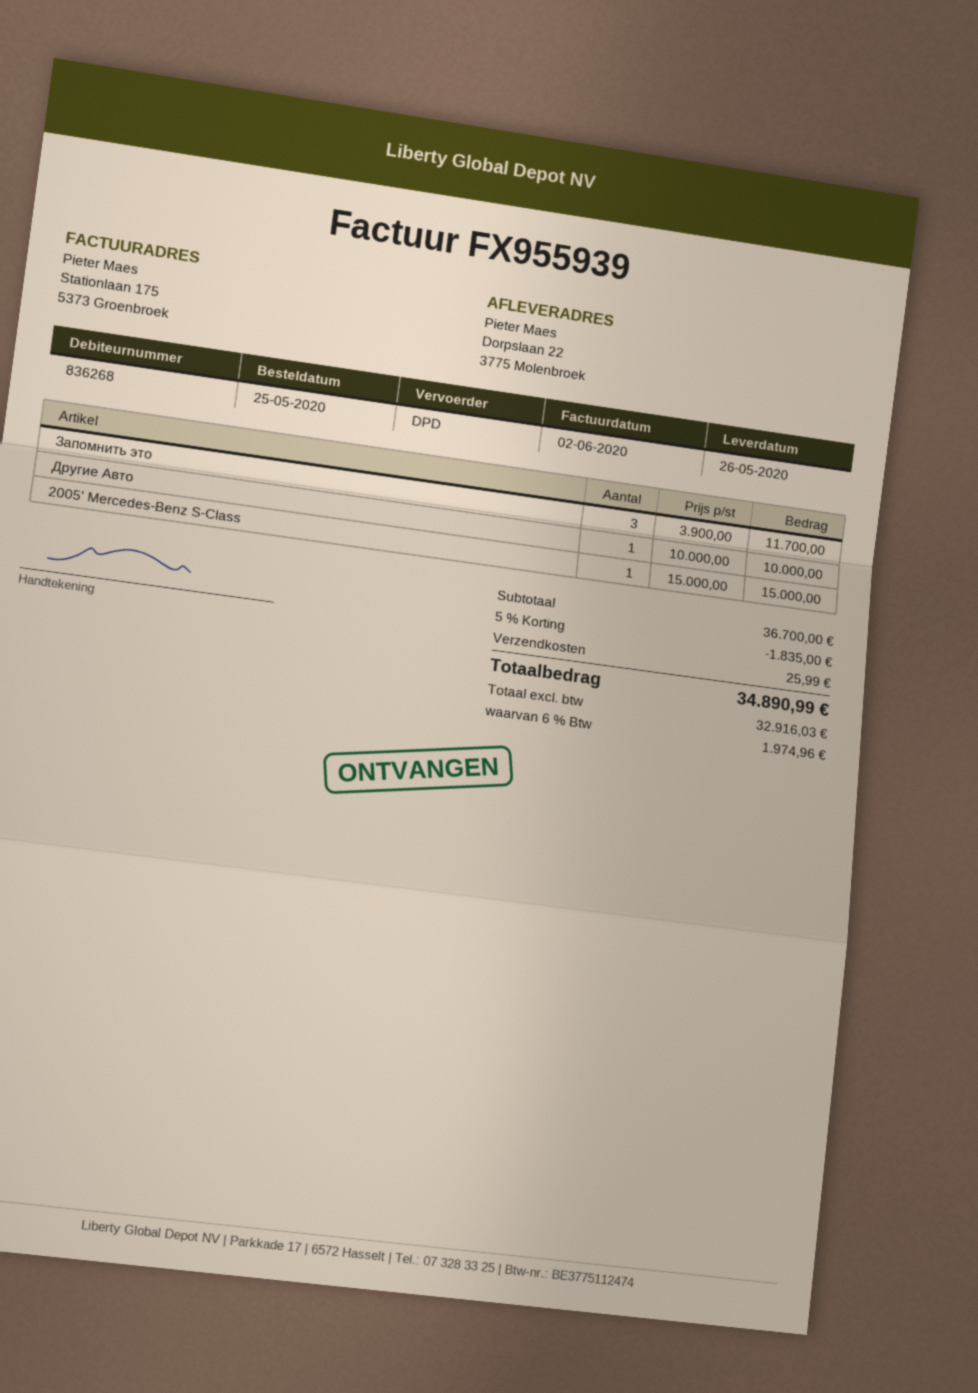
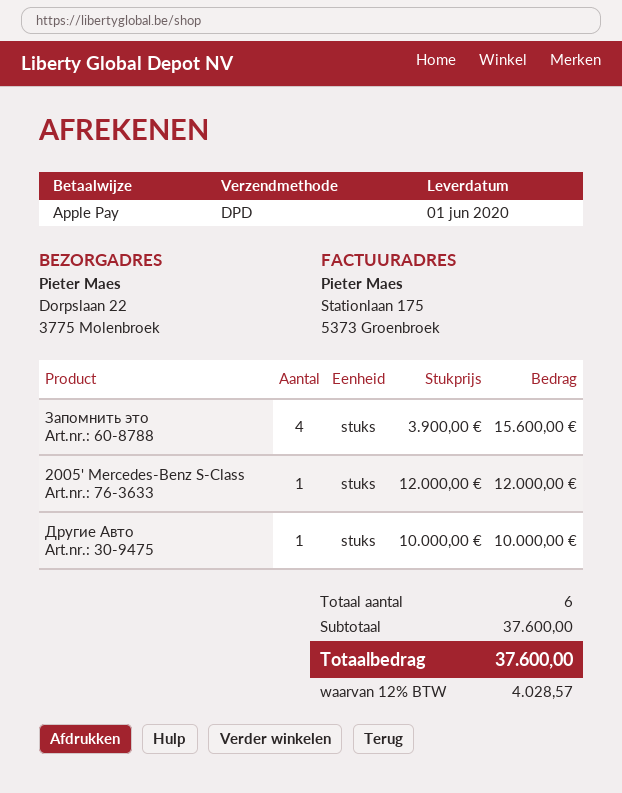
delivery date: 2020-05-26 -> 2020-06-01
Запомнить это: 3 x 3900.00 = 11700.00 -> 4 x 3900.00 = 15600.00
2005' Mercedes-Benz S-Class: 1 x 15000.00 = 15000.00 -> 1 x 12000.00 = 12000.00
subtotal: 36700.00 -> 37600.00
discount: 5% = 1835.00 -> none
shipping: 25.99 -> none
tax: 6% = 1974.96 -> 12% = 4028.57
total: 34890.99 -> 37600.00

